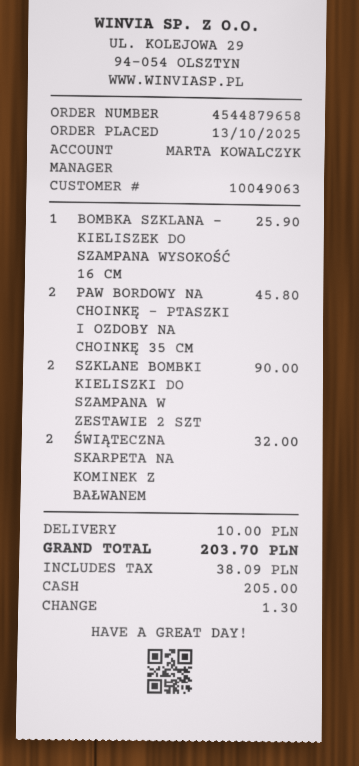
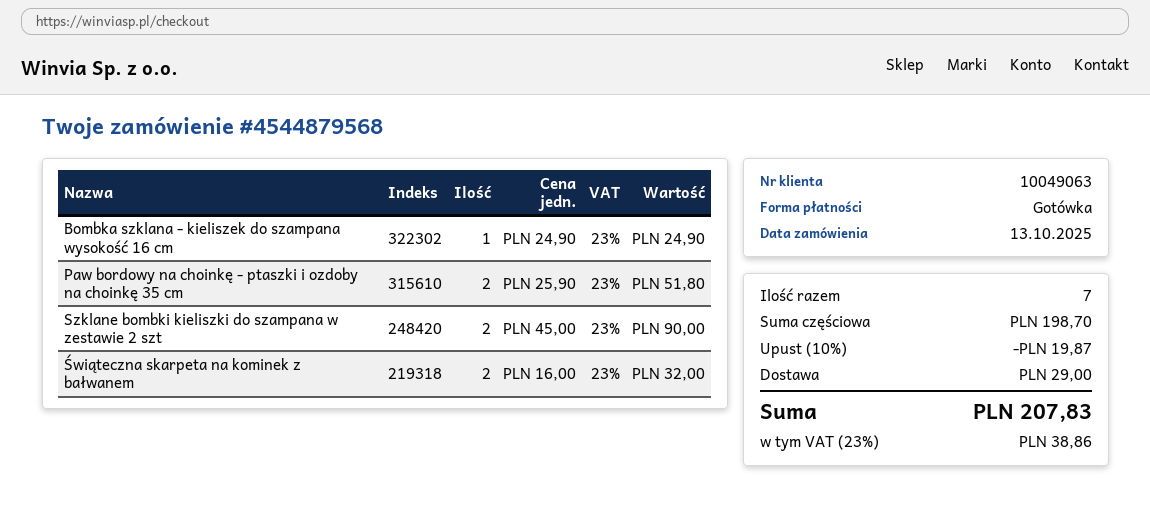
order number: 4544879658 -> 4544879568
BOMBKA SZKLANA - KIELISZEK DO SZAMPANA WYSOKOŚĆ 16 CM: 1 for 25.90 -> 1 for 24.90
PAW BORDOWY NA CHOINKĘ - PTASZKI I OZDOBY NA CHOINKĘ 35 CM: 2 for 45.80 -> 2 for 51.80
discount: none -> 10% = 19.87
shipping: 10.00 -> 29.00
tax: 38.09 -> 38.86
total: 203.70 -> 207.83

